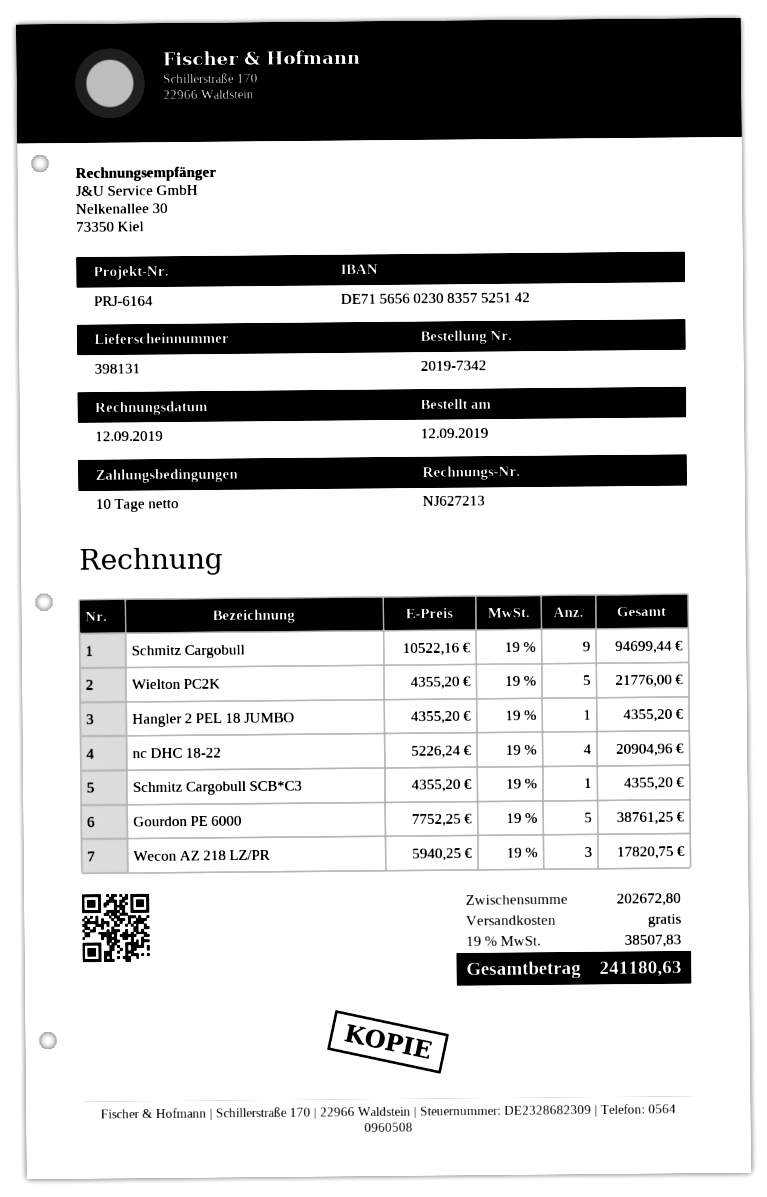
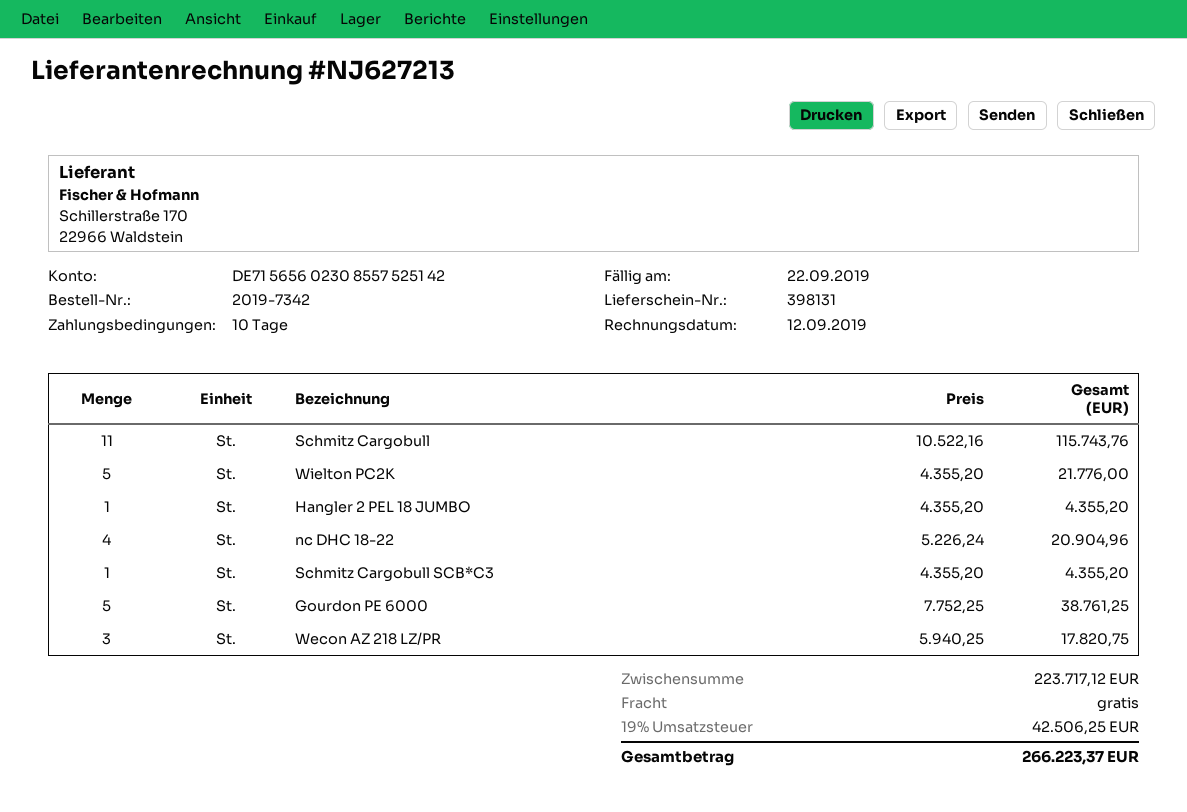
bank account: DE71565602308357525142 -> DE71565602308557525142
Schmitz Cargobull: 9 x 10522.16 = 94699.44 -> 11 x 10522.16 = 115743.76
subtotal: 202672.80 -> 223717.12
tax: 19% = 38507.83 -> 19% = 42506.25
total: 241180.63 -> 266223.37

